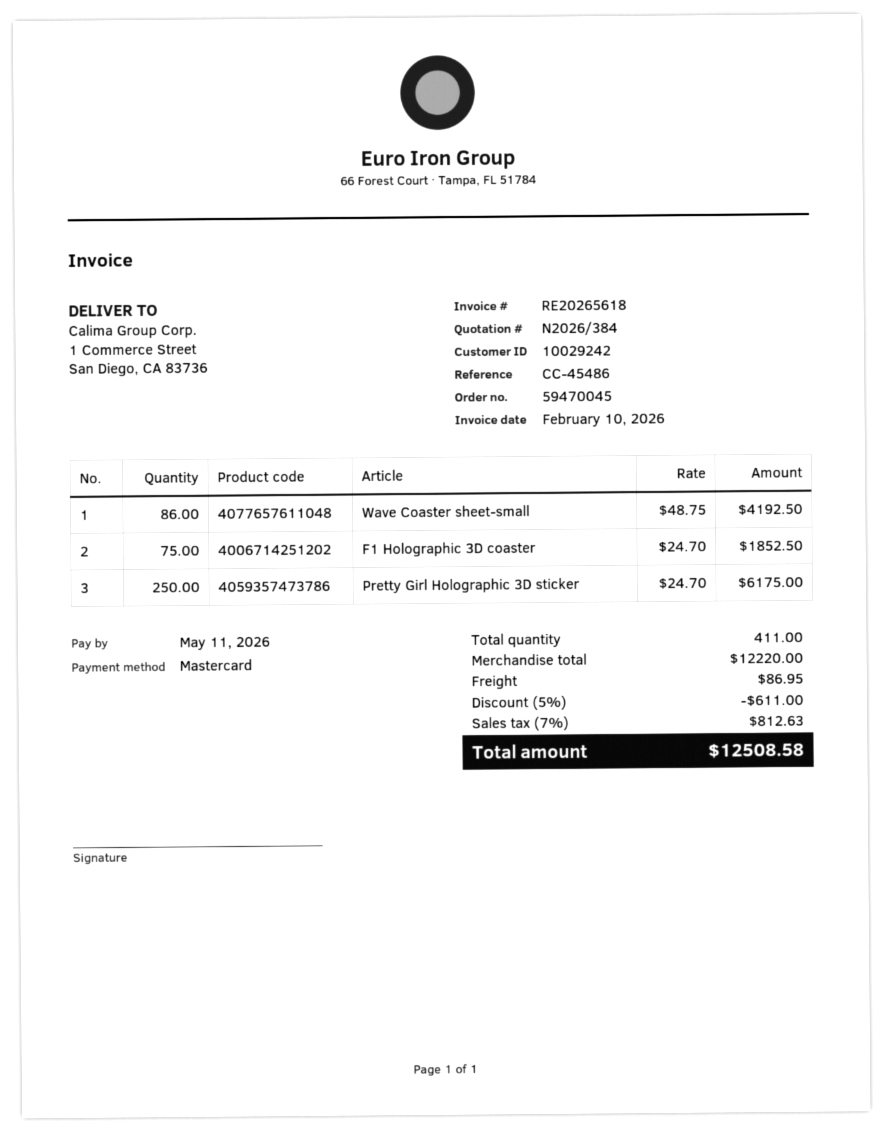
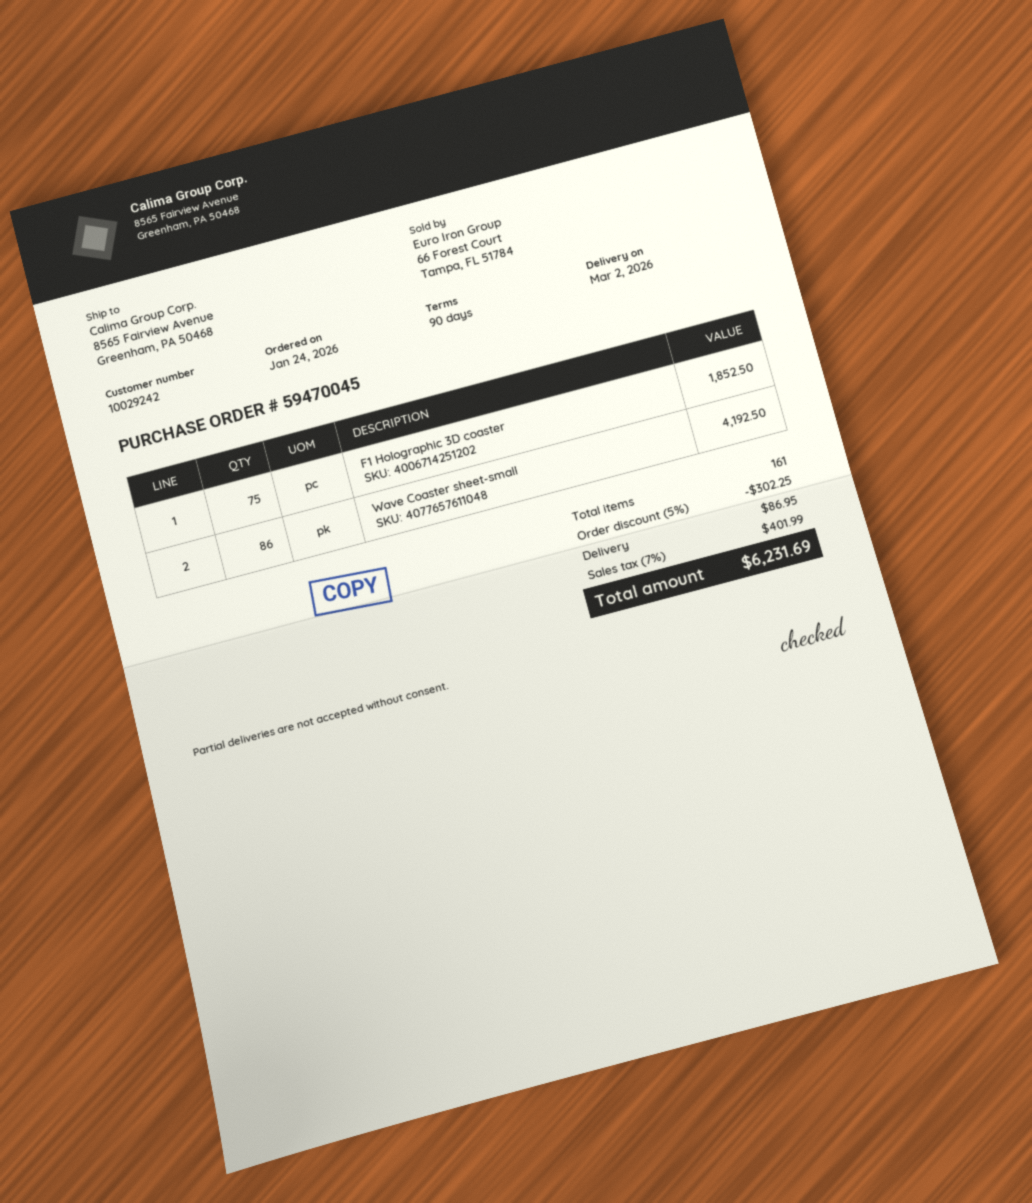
ship to: 1 Commerce Street, San Diego, CA 83736 -> 8565 Fairview Avenue, Greenham, PA 50468
Pretty Girl Holographic 3D sticker: 250 for 6175.00 -> none
total quantity: 411 -> 161
discount: 5% = 611.00 -> 5% = 302.25
tax: 7% = 812.63 -> 7% = 401.99
total: 12508.58 -> 6231.69

